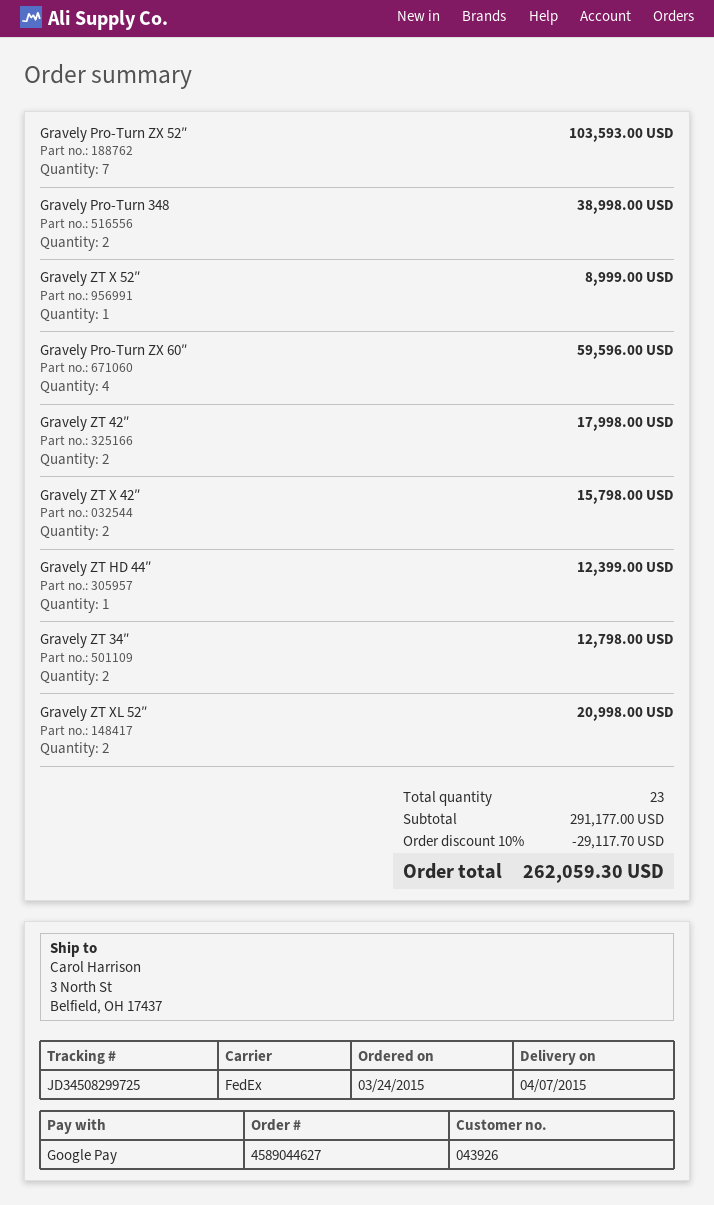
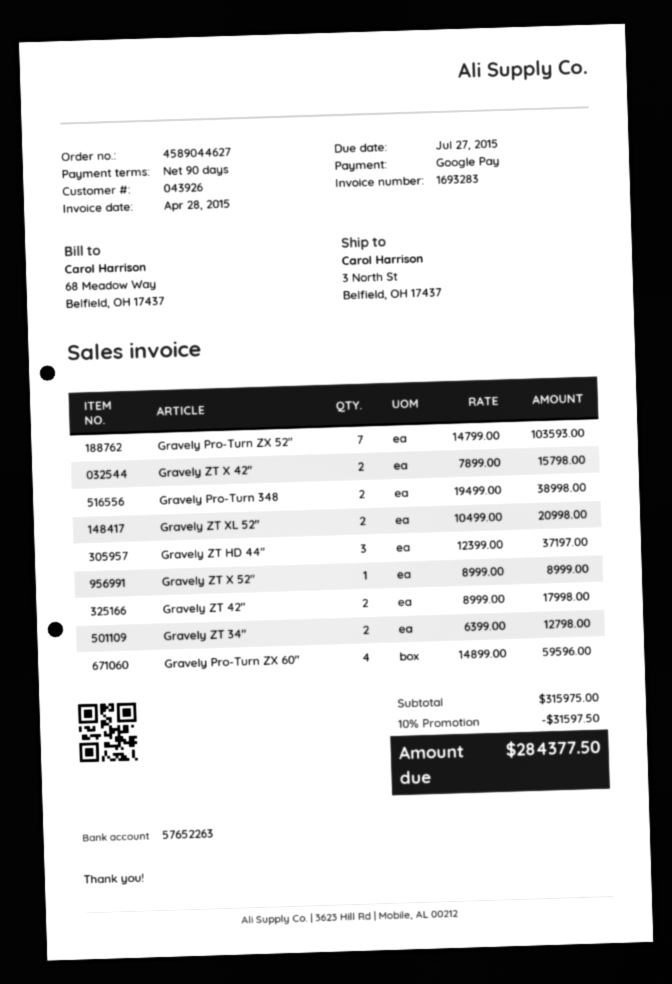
Gravely ZT HD 44″: 1 for 12399.00 -> 3 for 37197.00
subtotal: 291177.00 -> 315975.00
discount: 10% = 29117.70 -> 10% = 31597.50
total: 262059.30 -> 284377.50

